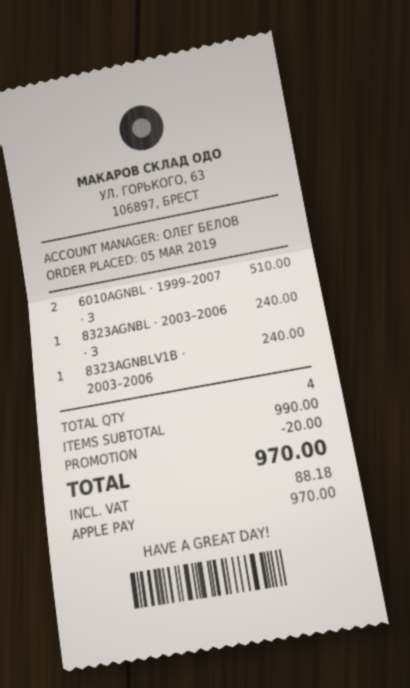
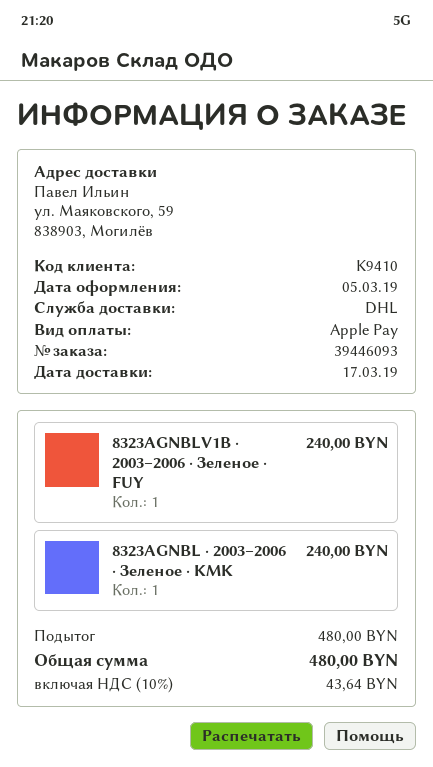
6010AGNBL · 1999–2007 · З: 2 for 510.00 -> none
subtotal: 990.00 -> 480.00
discount: 20.00 -> none
tax: 88.18 -> 43.64
total: 970.00 -> 480.00

